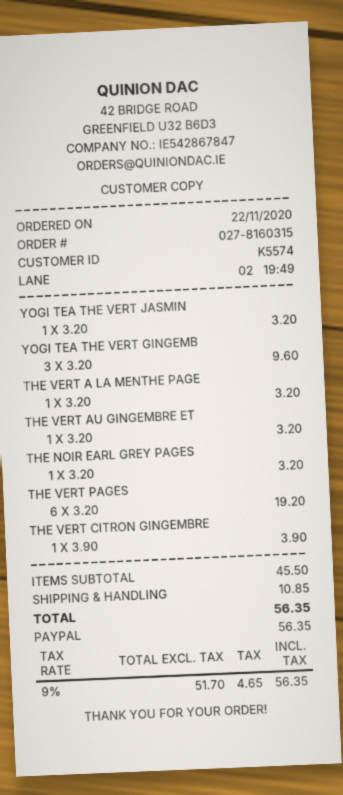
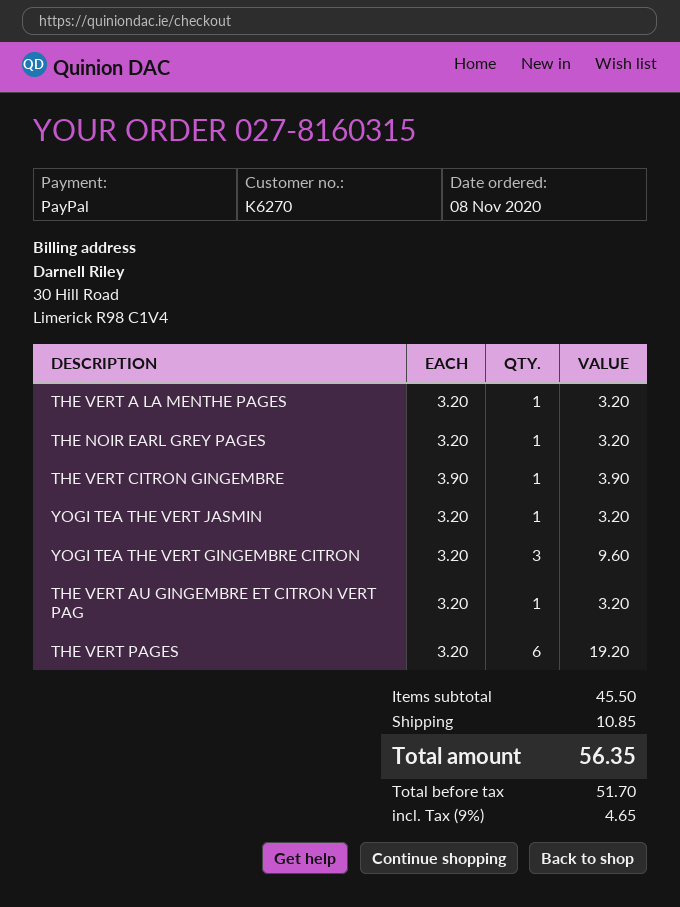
order date: 2020-11-22 -> 2020-11-08
customer number: K5574 -> K6270

